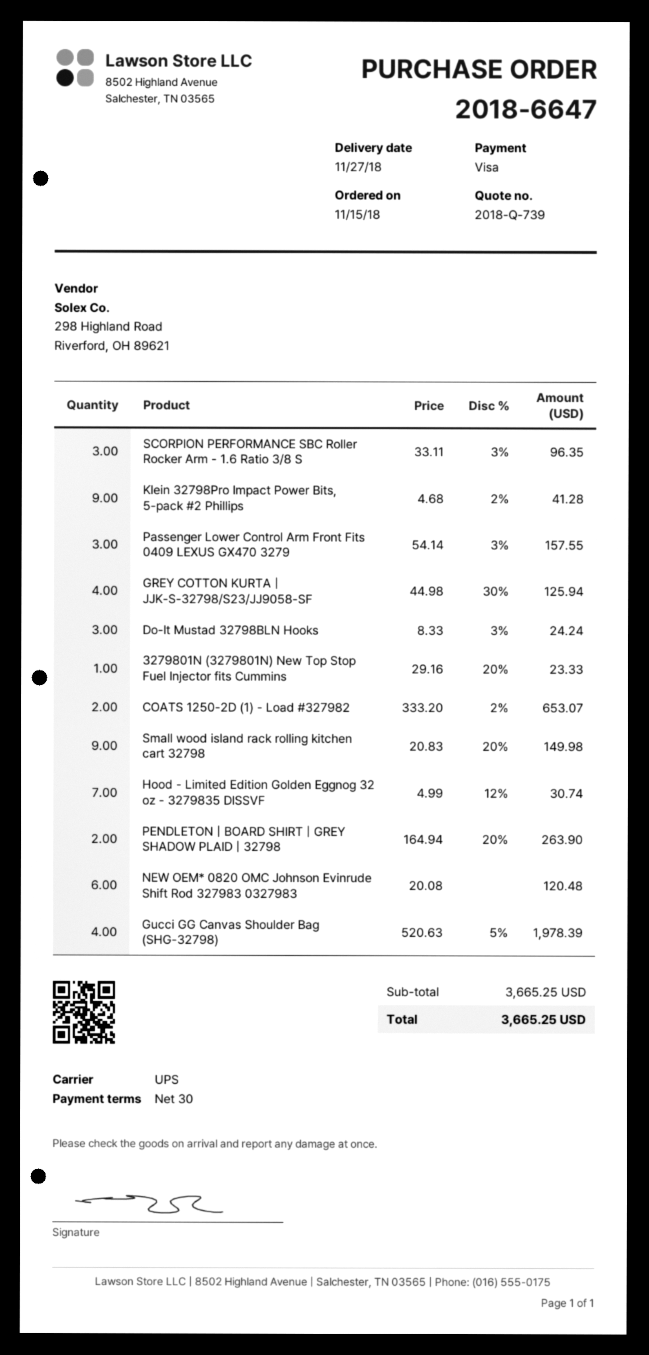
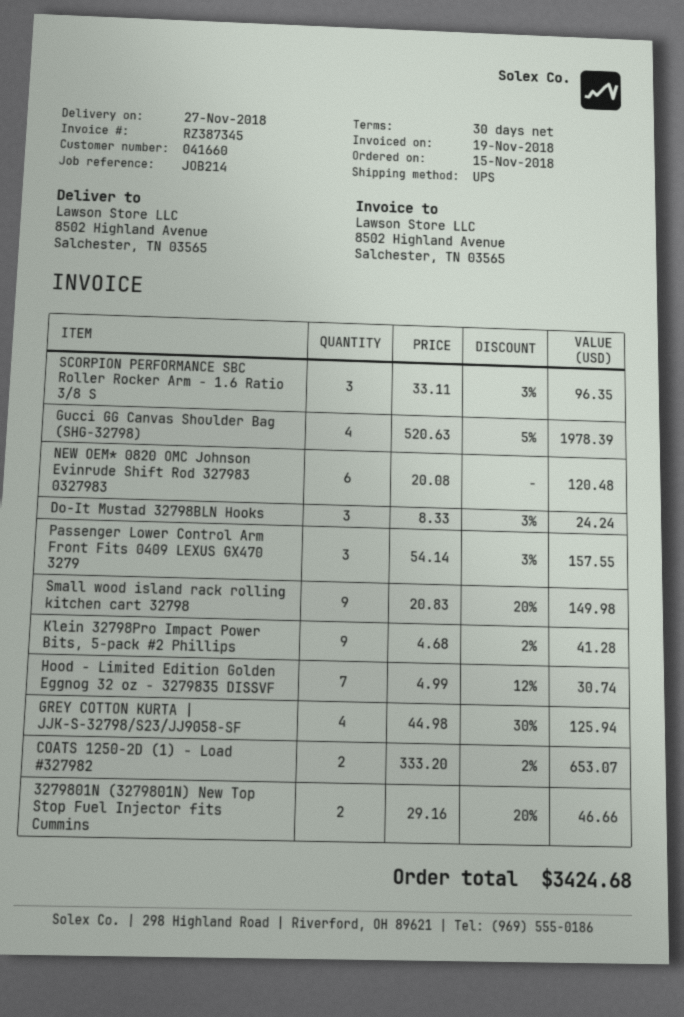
3279801N (3279801N) New Top Stop Fuel Injector fits Cummins: 1 x 29.16 - 20% = 23.33 -> 2 x 29.16 - 20% = 46.66
PENDLETON | BOARD SHIRT | GREY SHADOW PLAID | 32798: 2 x 164.94 - 20% = 263.90 -> none
total: 3665.25 -> 3424.68

